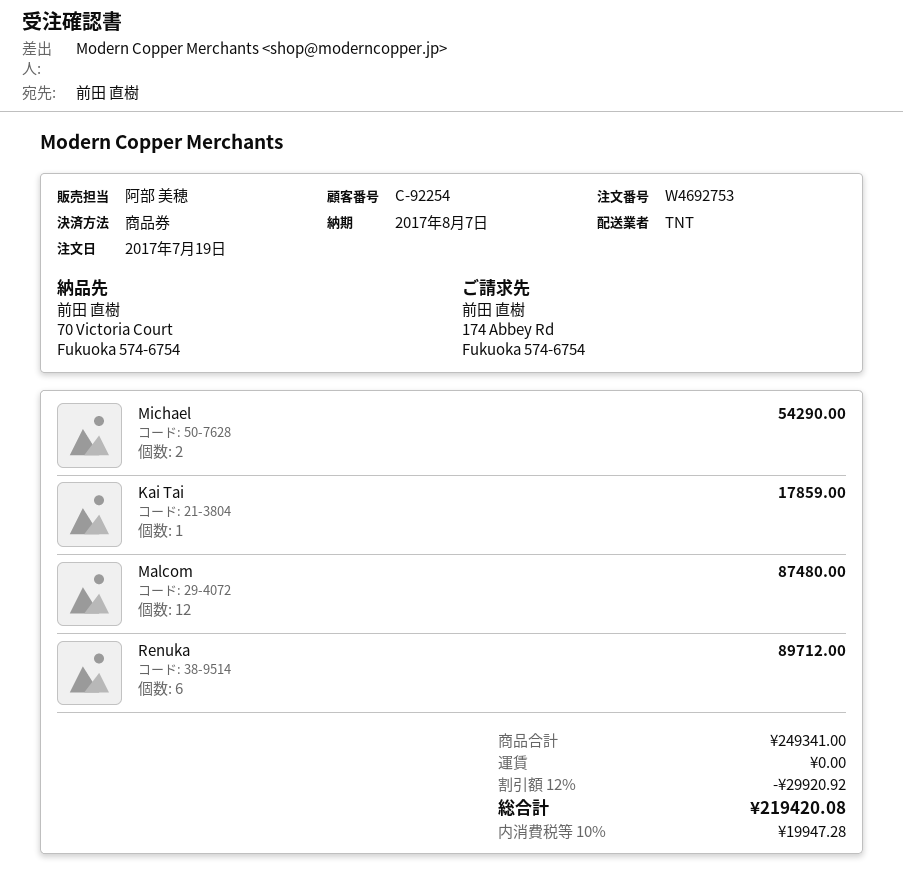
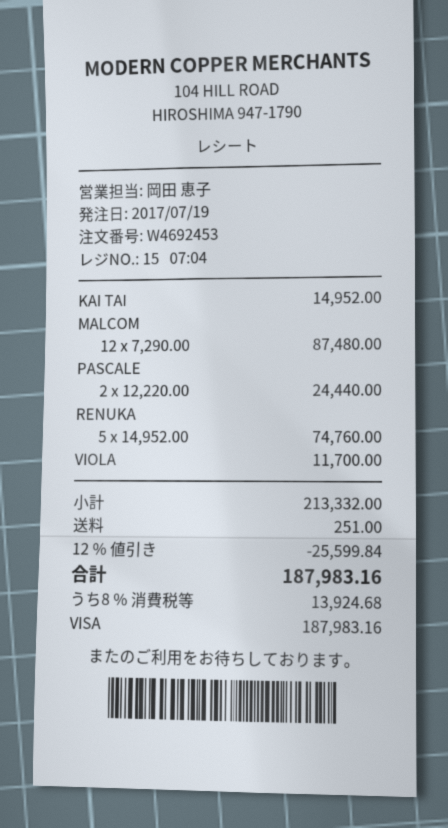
order number: W4692753 -> W4692453
sales rep: 阿部 美穂 -> 岡田 恵子
payment method: gift card -> Visa
Michael: 2 for 54290.00 -> none
Kai Tai: 1 for 17859.00 -> 1 for 14952.00
Renuka: 6 for 89712.00 -> 5 for 74760.00
PASCALE: none -> 2 for 24440.00
VIOLA: none -> 1 for 11700.00
subtotal: 249341.00 -> 213332.00
discount: 12% = 29920.92 -> 12% = 25599.84
shipping: 0.00 -> 251.00
tax: 10% = 19947.28 -> 8% = 13924.68
total: 219420.08 -> 187983.16

